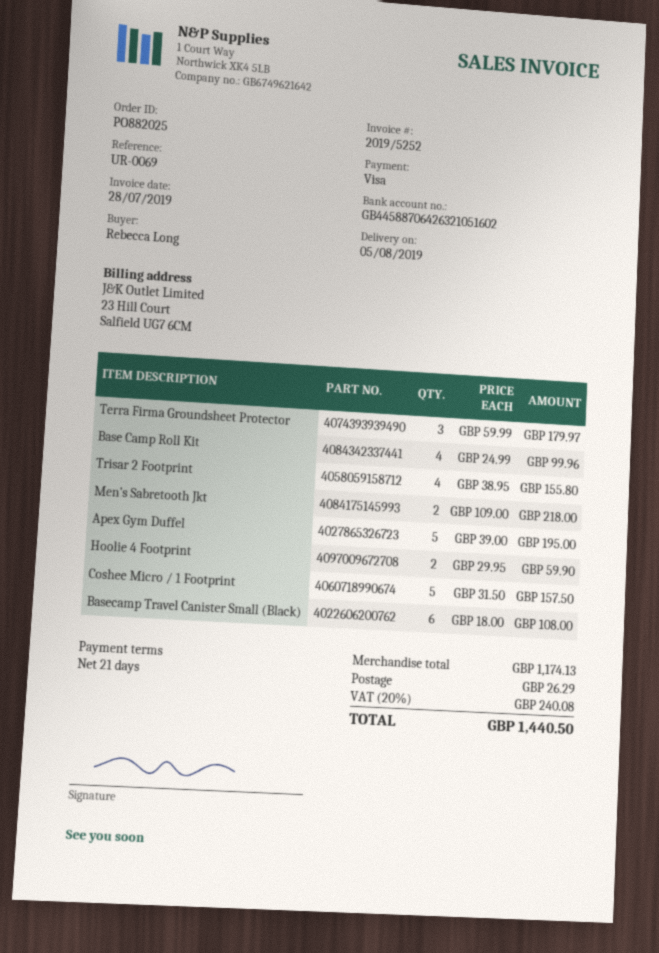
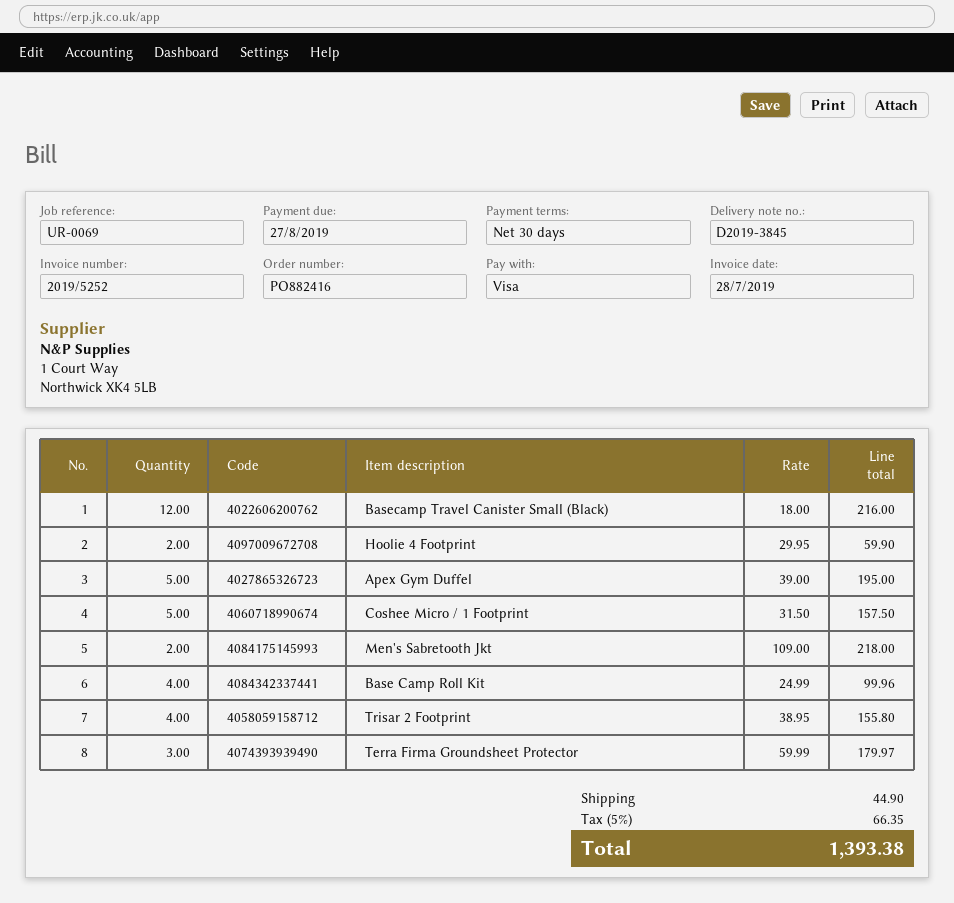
order number: PO882025 -> PO882416
payment terms: 21 days -> 30 days
Basecamp Travel Canister Small (Black): 6 x 18.00 = 108.00 -> 12 x 18.00 = 216.00
shipping: 26.29 -> 44.90
tax: 20% = 240.08 -> 5% = 66.35
total: 1440.50 -> 1393.38

